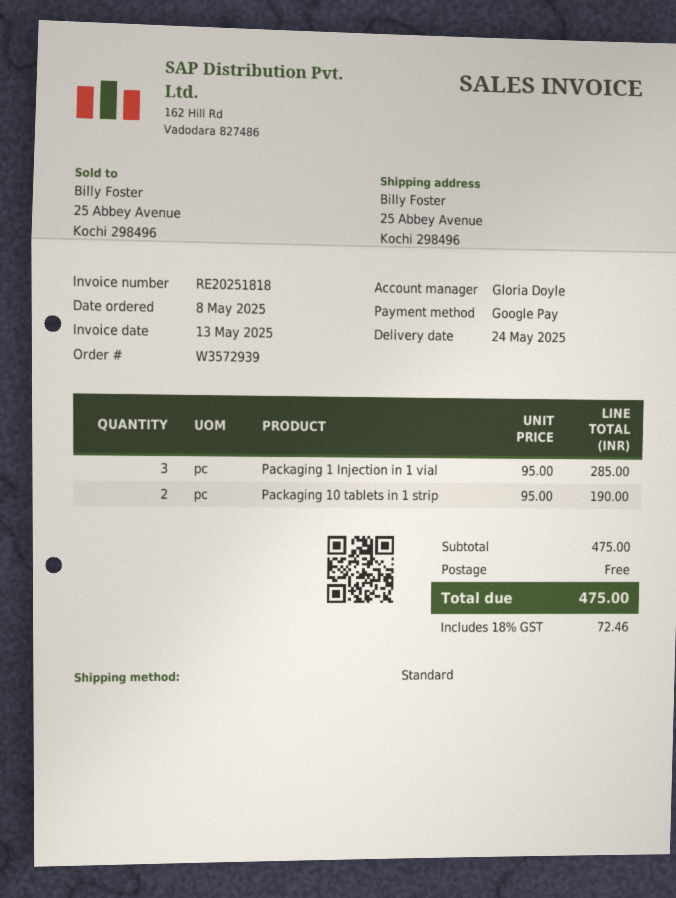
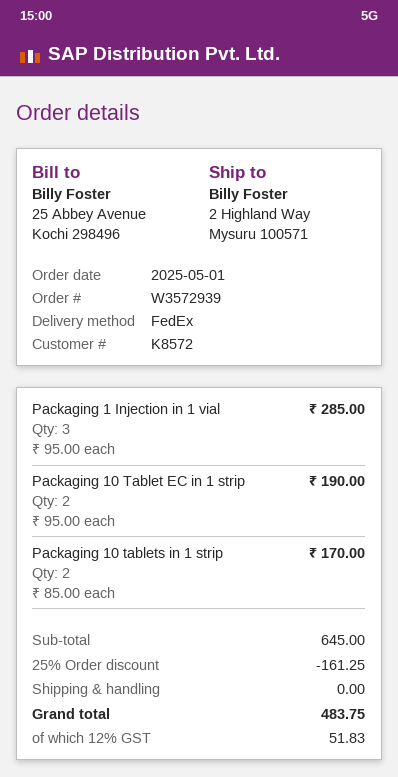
order date: 2025-05-08 -> 2025-05-01
shipping method: standard -> FedEx
ship to: 25 Abbey Avenue, Kochi 298496 -> 2 Highland Way, Mysuru 100571
Packaging 10 tablets in 1 strip: 2 x 95.00 = 190.00 -> 2 x 85.00 = 170.00
Packaging 10 Tablet EC in 1 strip: none -> 2 x 95.00 = 190.00
subtotal: 475.00 -> 645.00
discount: none -> 25% = 161.25
tax: 18% = 72.46 -> 12% = 51.83
total: 475.00 -> 483.75

